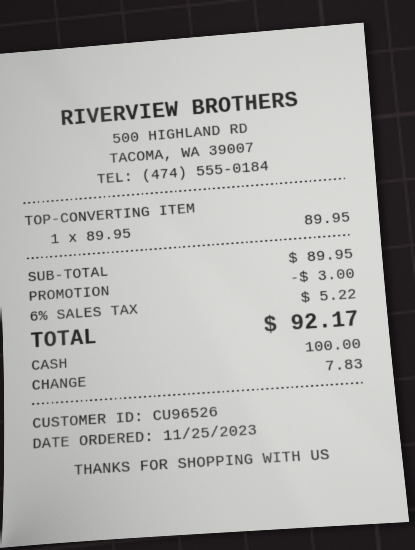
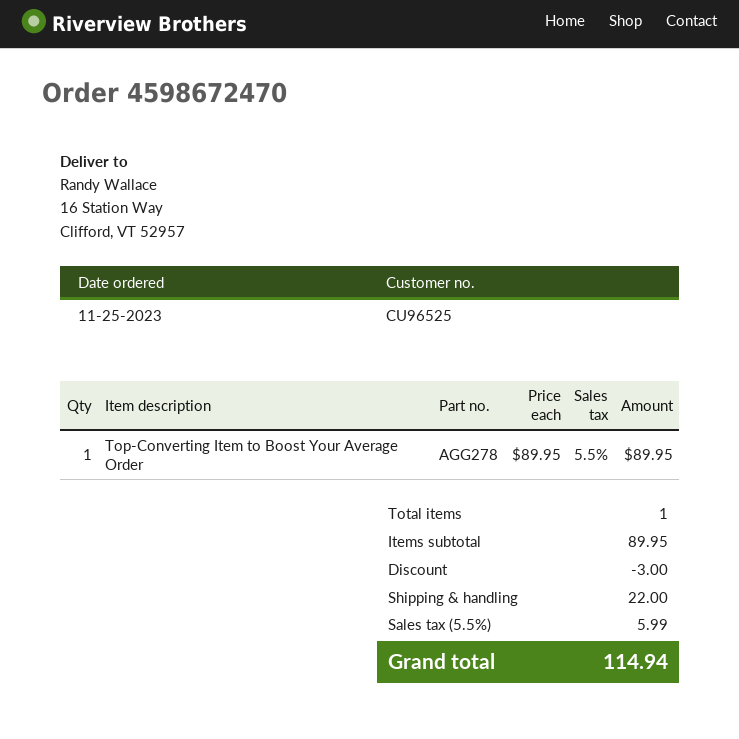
customer number: CU96526 -> CU96525
shipping: none -> 22.00
tax: 6% = 5.22 -> 5.5% = 5.99
total: 92.17 -> 114.94

